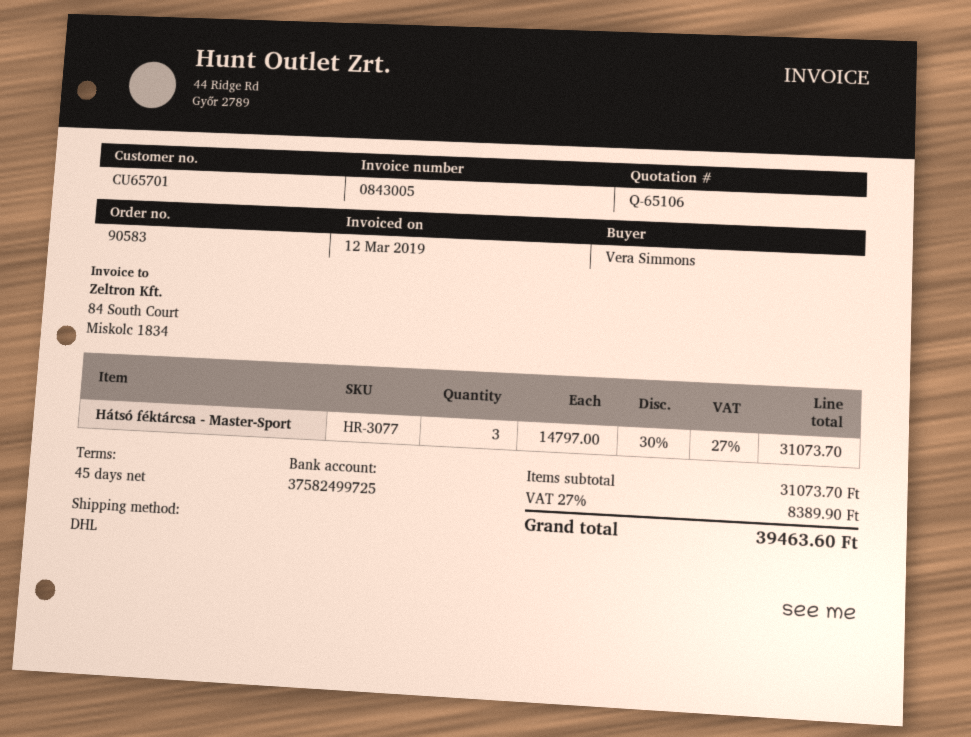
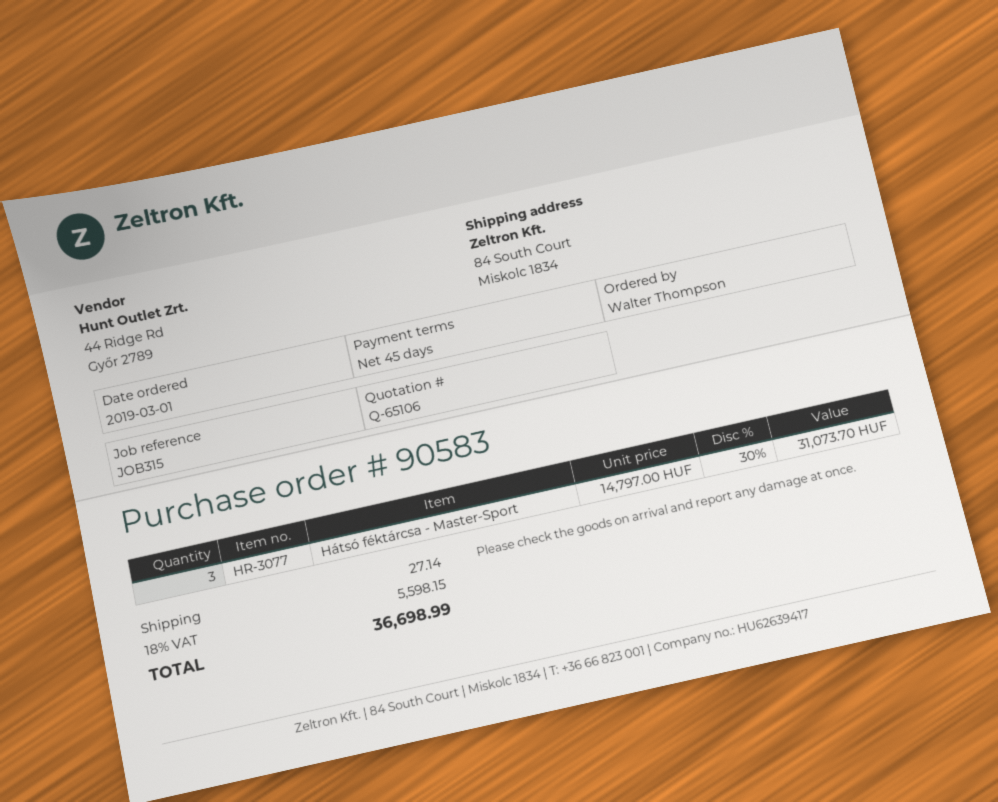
ordered by: Vera Simmons -> Walter Thompson
shipping: none -> 27.14
tax: 27% = 8389.90 -> 18% = 5598.15
total: 39463.60 -> 36698.99

